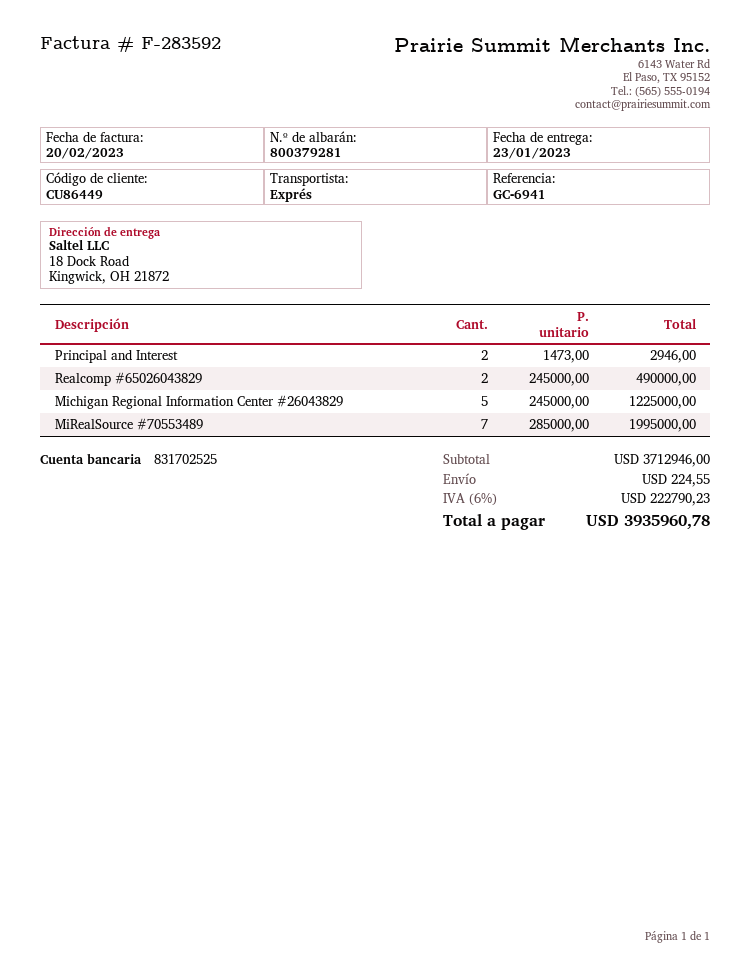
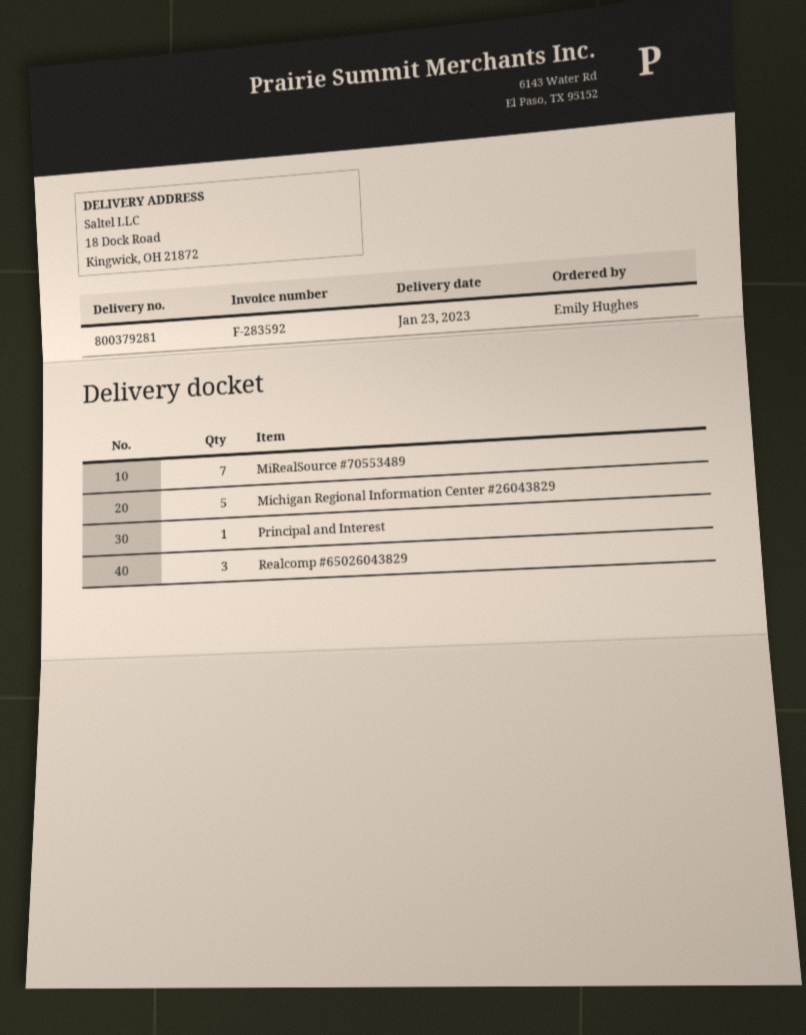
Principal and Interest: 2 -> 1
Realcomp #65026043829: 2 -> 3

